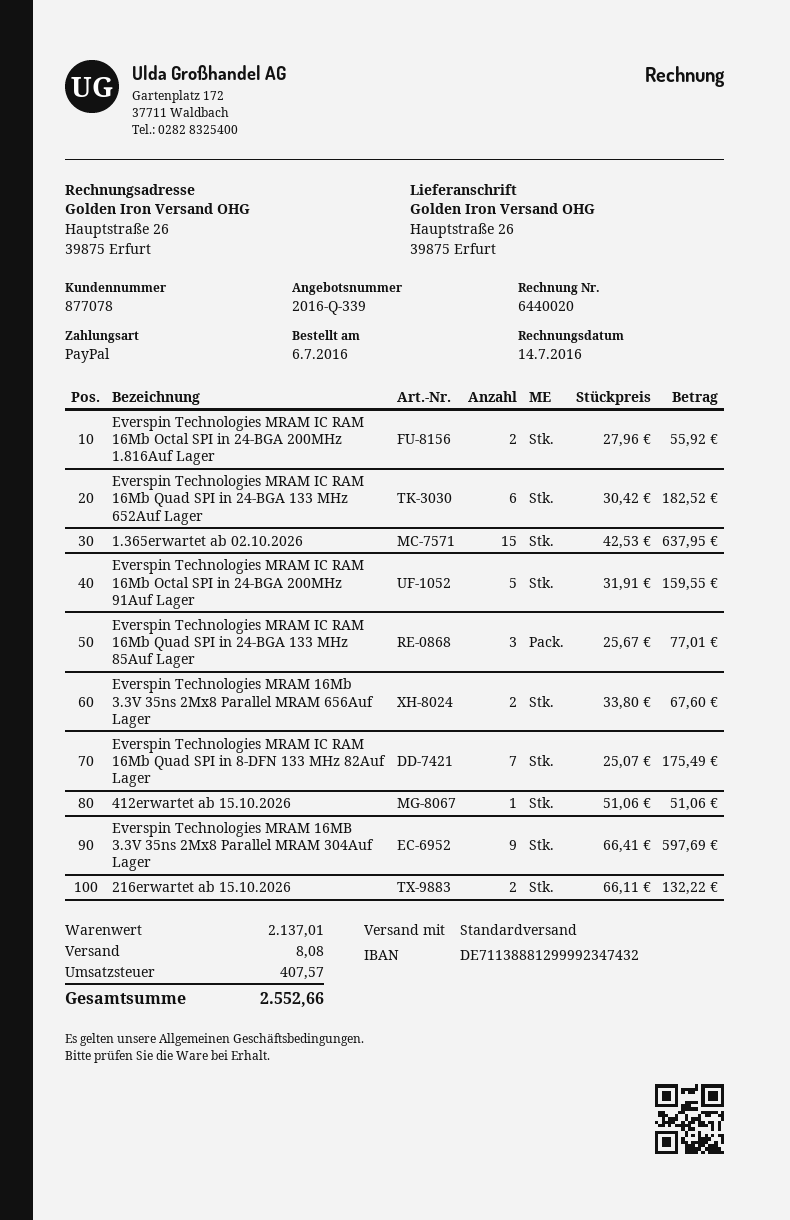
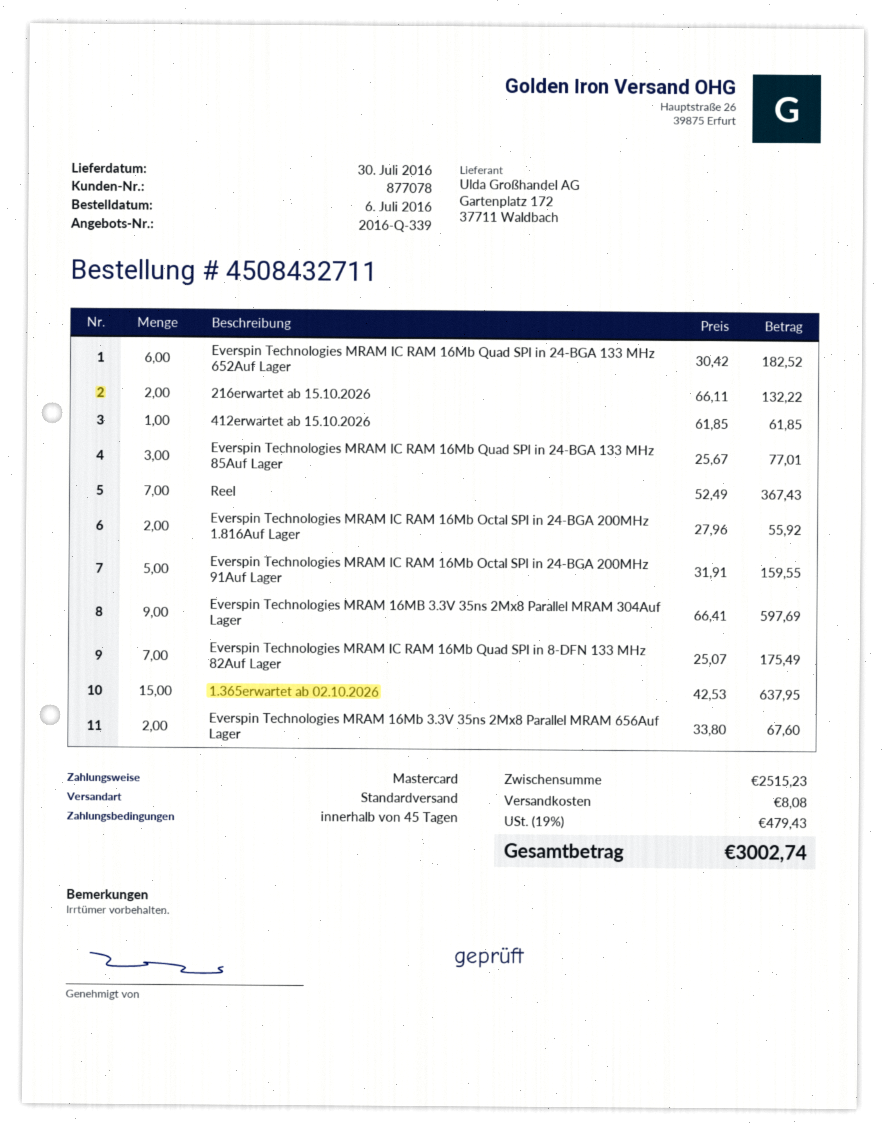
payment method: PayPal -> Mastercard
412erwartet ab 15.10.2026: 1 x 51.06 = 51.06 -> 1 x 61.85 = 61.85
Reel: none -> 7 x 52.49 = 367.43
subtotal: 2137.01 -> 2515.23
tax: 407.57 -> 479.43
total: 2552.66 -> 3002.74

